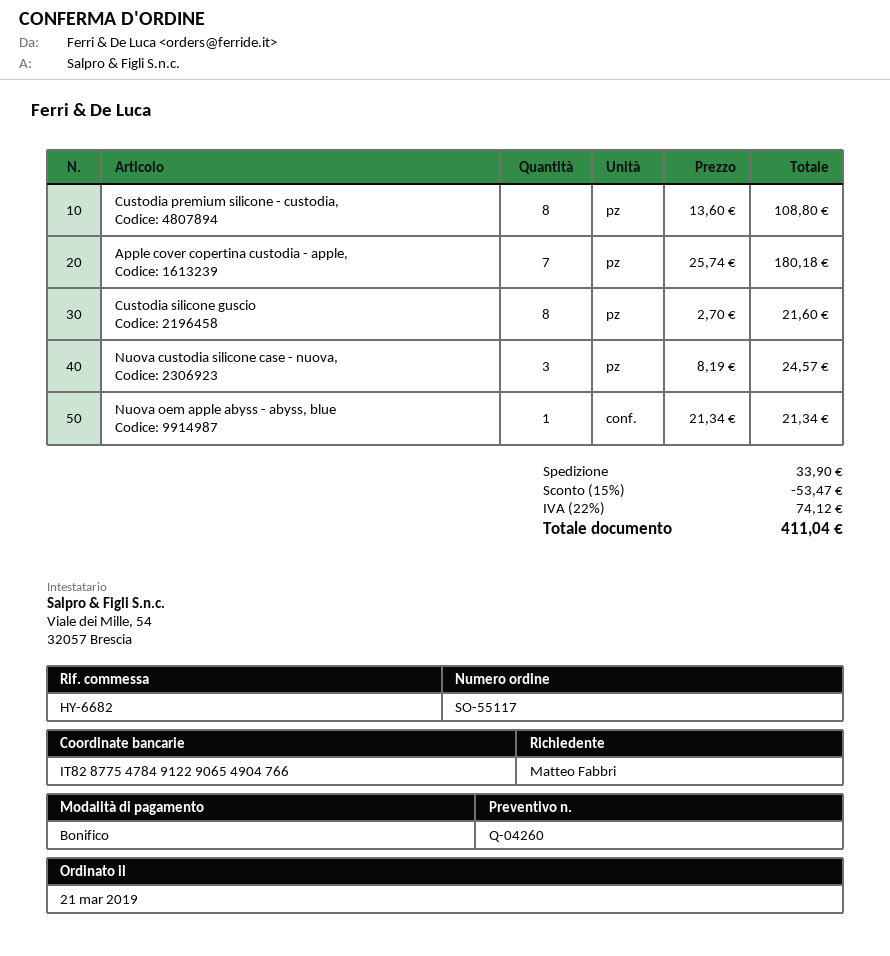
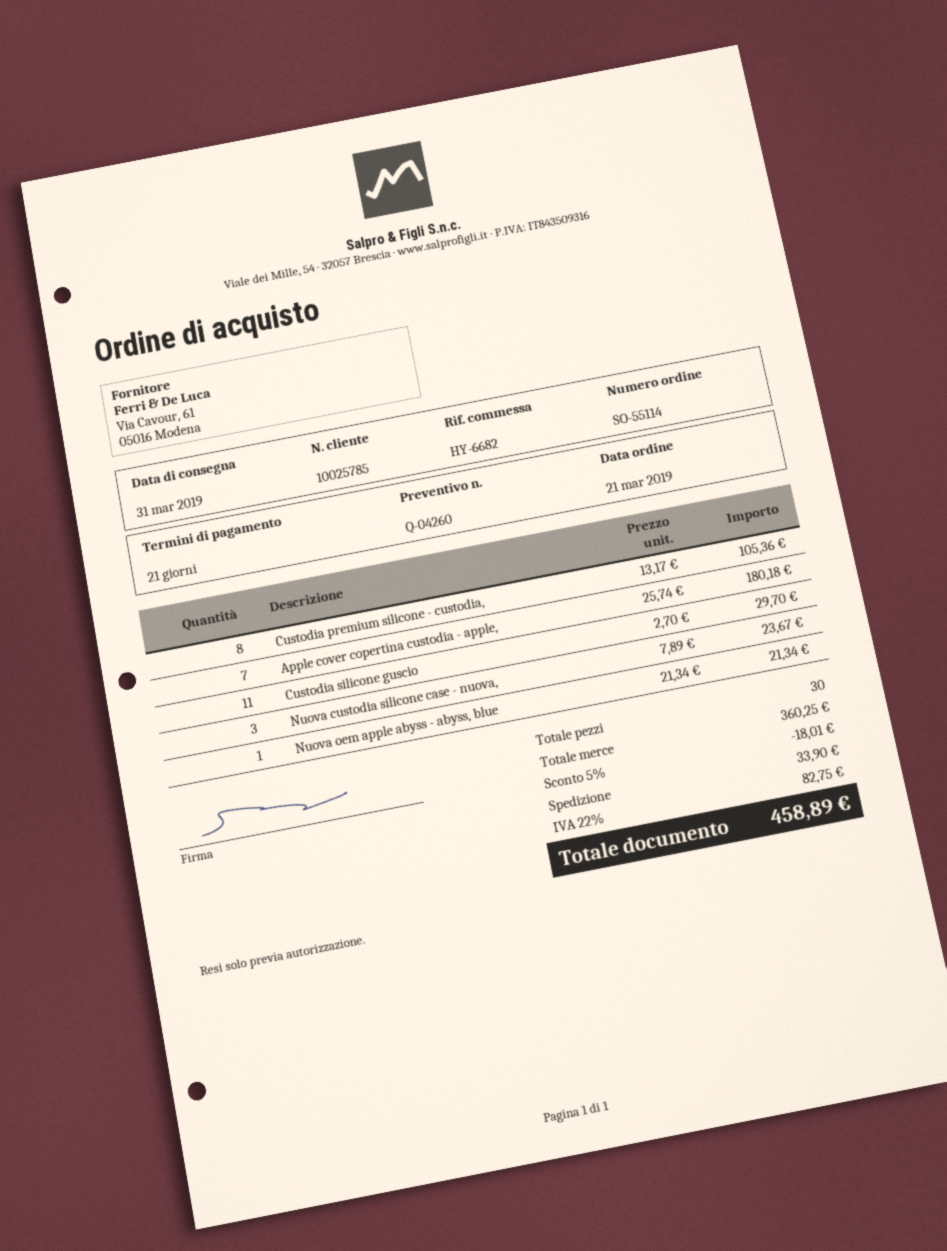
order number: SO-55117 -> SO-55114
Custodia premium silicone - custodia,: 8 x 13.60 = 108.80 -> 8 x 13.17 = 105.36
Custodia silicone guscio: 8 x 2.70 = 21.60 -> 11 x 2.70 = 29.70
Nuova custodia silicone case - nuova,: 3 x 8.19 = 24.57 -> 3 x 7.89 = 23.67
discount: 15% = 53.47 -> 5% = 18.01
tax: 22% = 74.12 -> 22% = 82.75
total: 411.04 -> 458.89

